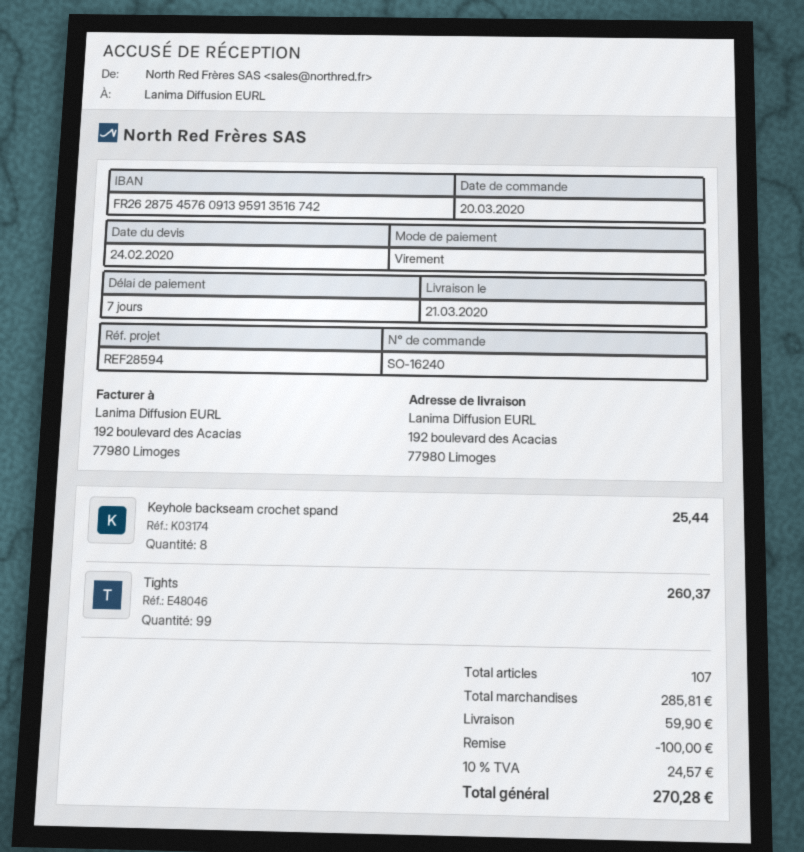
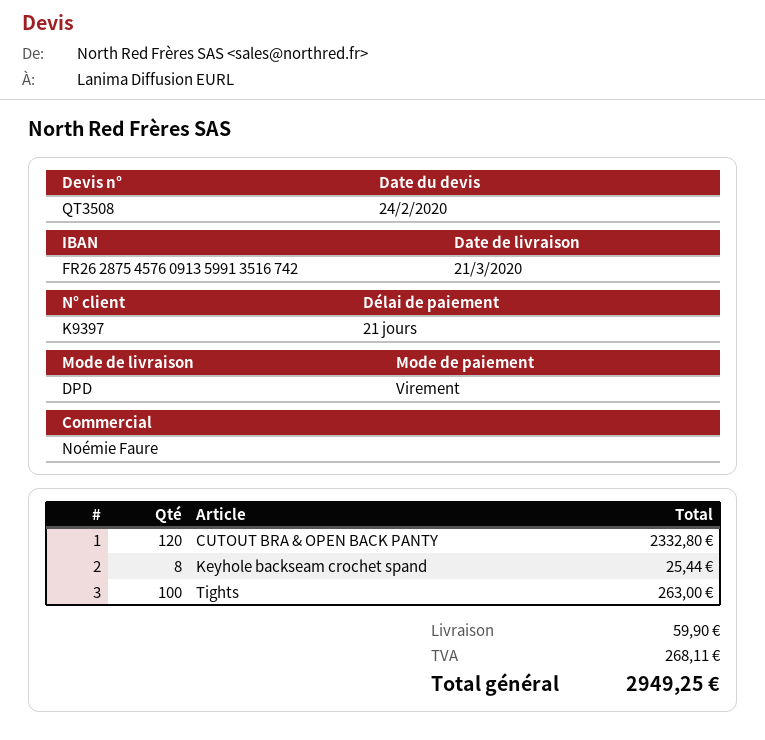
payment terms: 7 days -> 21 days
bank account: FR2628754576091395913516742 -> FR2628754576091359913516742
Tights: 99 for 260.37 -> 100 for 263.00
CUTOUT BRA & OPEN BACK PANTY: none -> 120 for 2332.80
discount: 100.00 -> none
tax: 24.57 -> 268.11
total: 270.28 -> 2949.25

